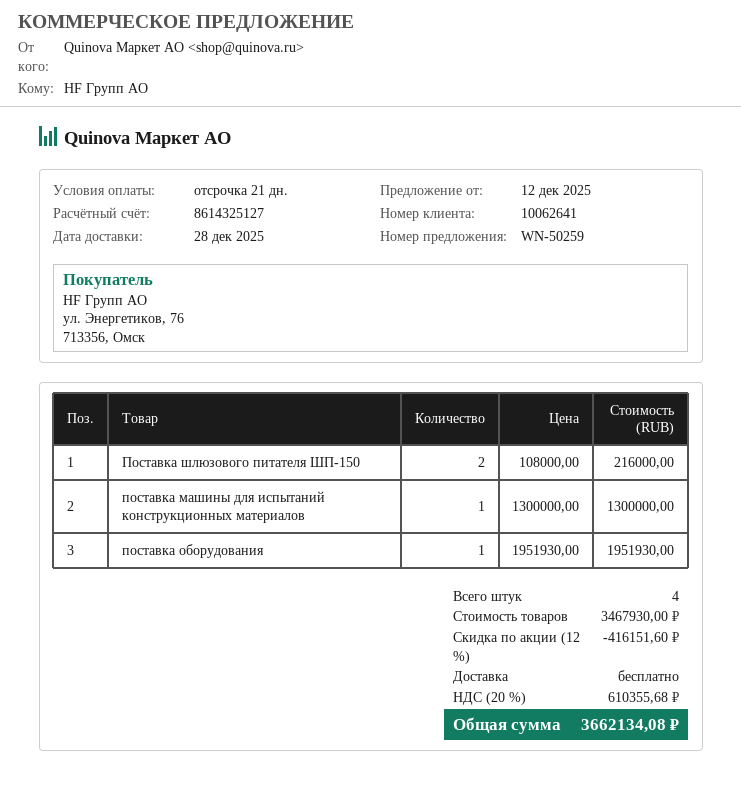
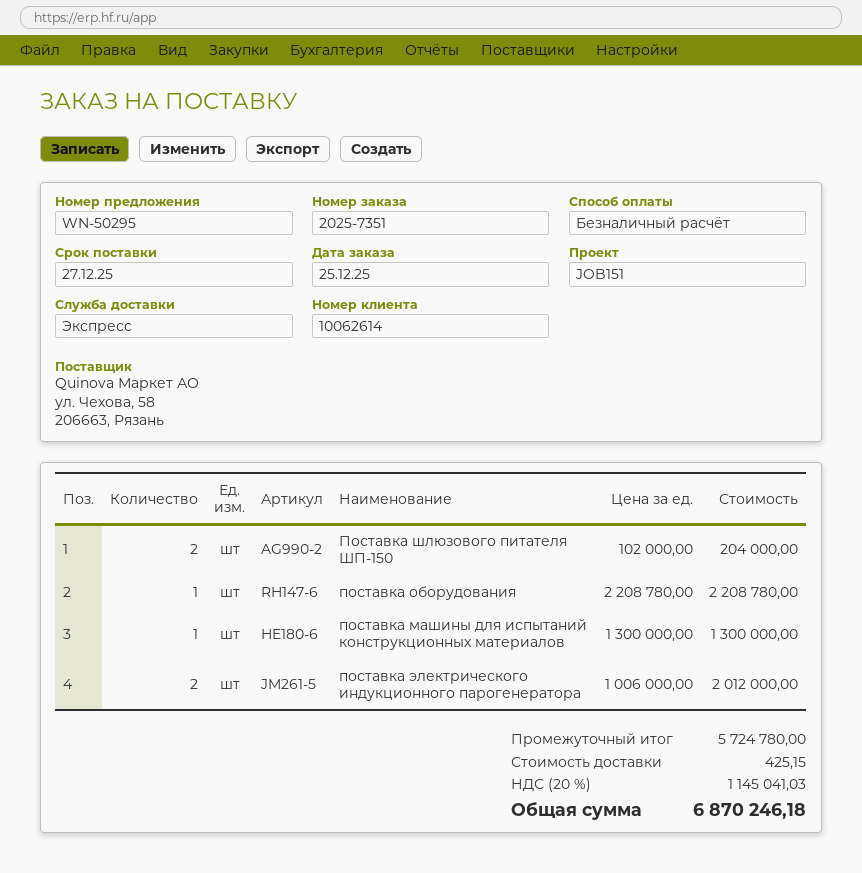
quote number: WN-50259 -> WN-50295
delivery date: 2025-12-28 -> 2025-12-27
customer number: 10062641 -> 10062614
Поставка шлюзового питателя ШП-150: 2 x 108000.00 = 216000.00 -> 2 x 102000.00 = 204000.00
поставка оборудования: 1 x 1951930.00 = 1951930.00 -> 1 x 2208780.00 = 2208780.00
поставка электрического индукционного парогенератора: none -> 2 x 1006000.00 = 2012000.00
subtotal: 3467930.00 -> 5724780.00
discount: 12% = 416151.60 -> none
shipping: 0.00 -> 425.15
tax: 20% = 610355.68 -> 20% = 1145041.03
total: 3662134.08 -> 6870246.18

